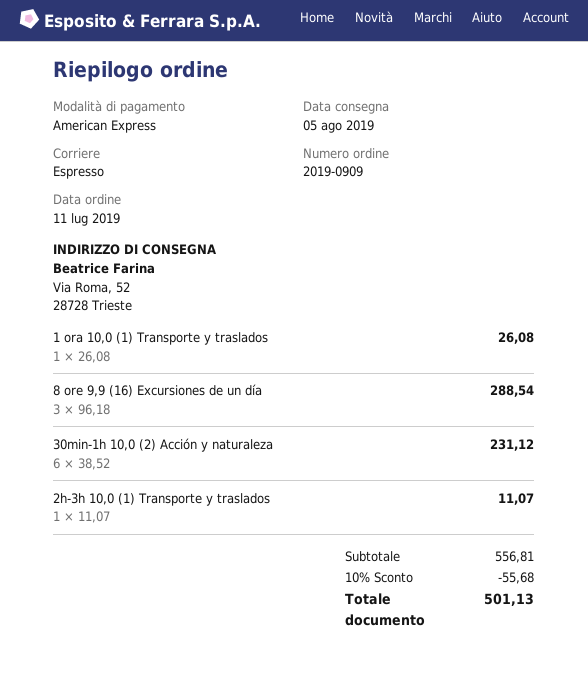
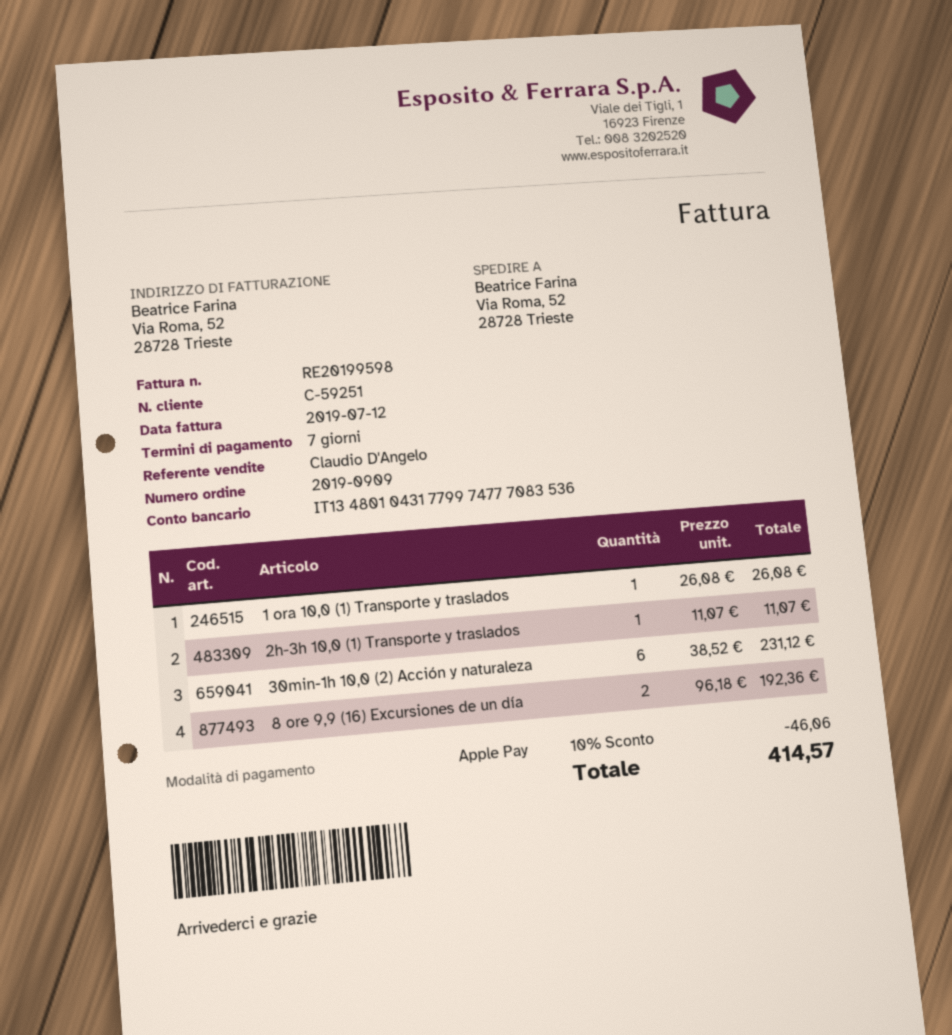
payment method: American Express -> Apple Pay
8 ore 9,9 (16) Excursiones de un día: 3 x 96.18 = 288.54 -> 2 x 96.18 = 192.36
discount: 10% = 55.68 -> 10% = 46.06
total: 501.13 -> 414.57

